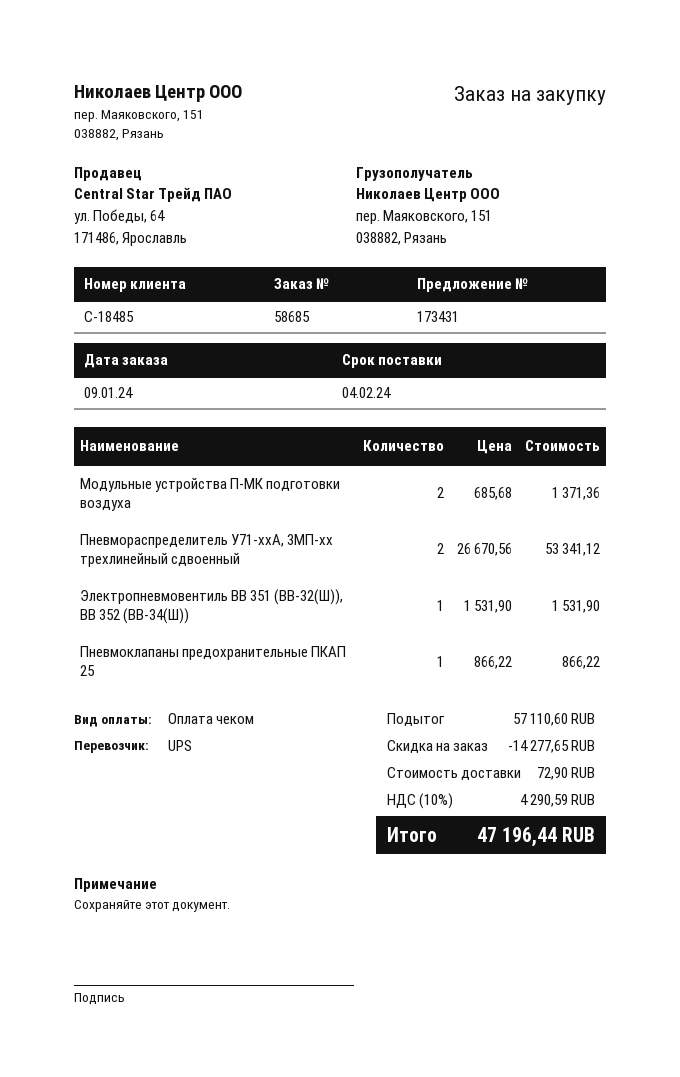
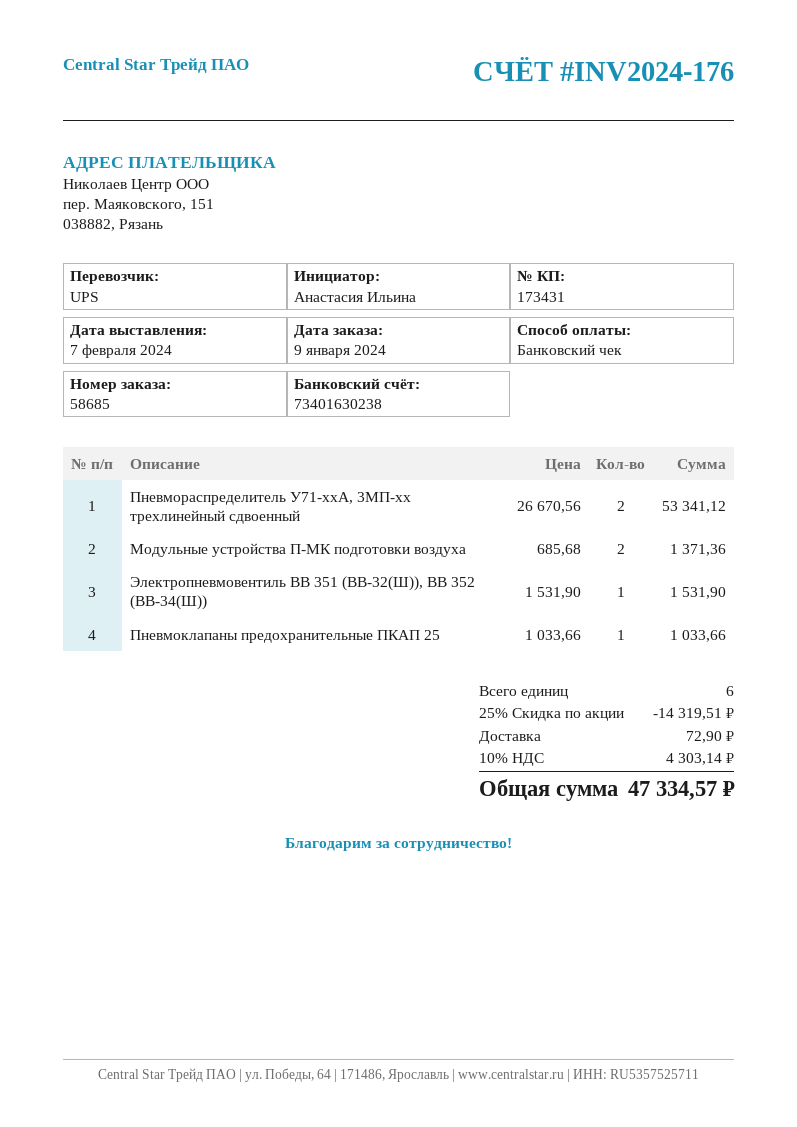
Пневмоклапаны предохранительные ПКАП 25: 1 x 866.22 = 866.22 -> 1 x 1033.66 = 1033.66
discount: 14277.65 -> 14319.51
tax: 10% = 4290.59 -> 10% = 4303.14
total: 47196.44 -> 47334.57

